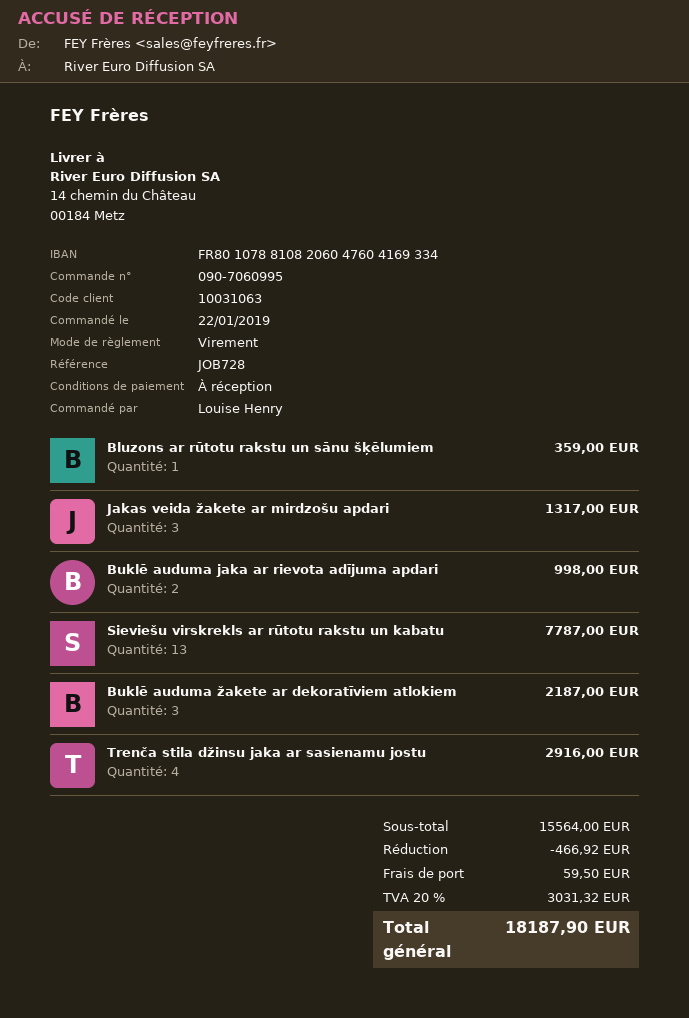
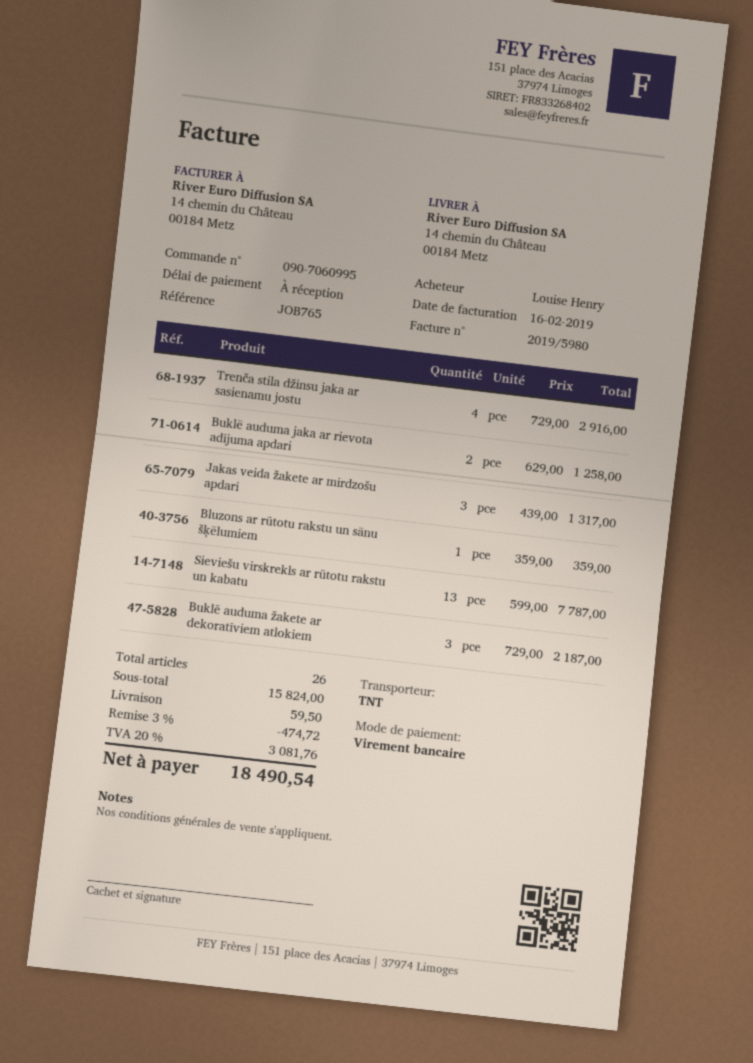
reference: JOB728 -> JOB765
Buklē auduma jaka ar rievota adījuma apdari: 2 for 998.00 -> 2 for 1258.00
subtotal: 15564.00 -> 15824.00
discount: 466.92 -> 474.72
tax: 20% = 3031.32 -> 20% = 3081.76
total: 18187.90 -> 18490.54

